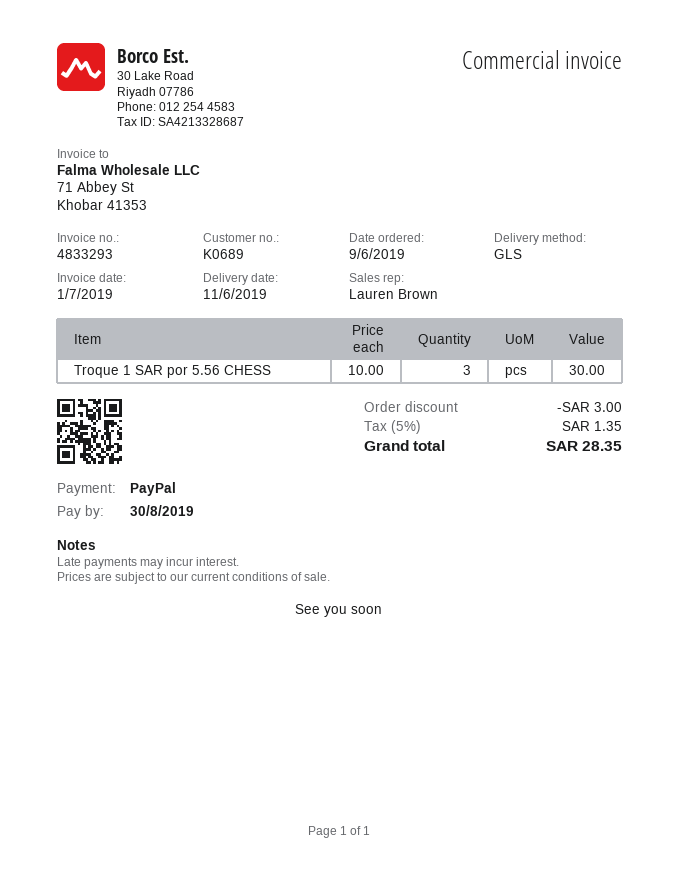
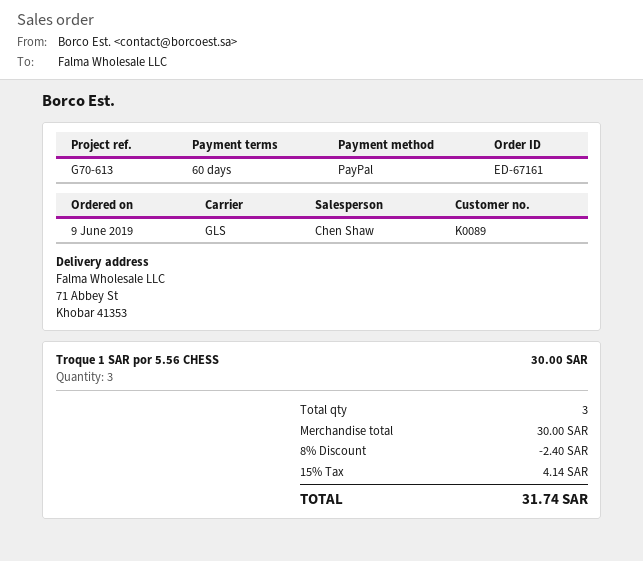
customer number: K0689 -> K0089
sales rep: Lauren Brown -> Chen Shaw
discount: 3.00 -> 2.40
tax: 5% = 1.35 -> 15% = 4.14
total: 28.35 -> 31.74

